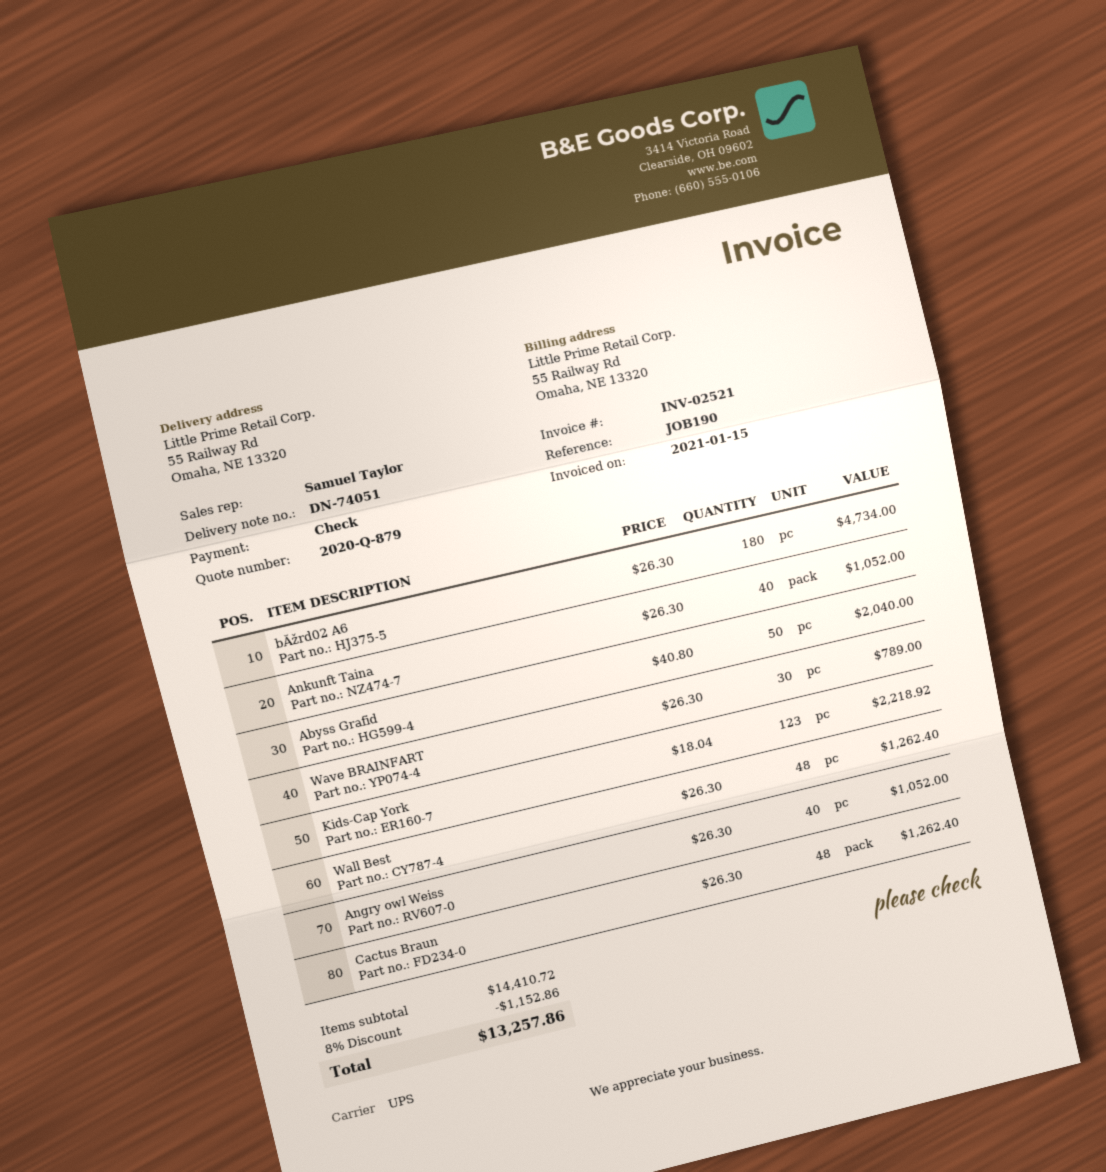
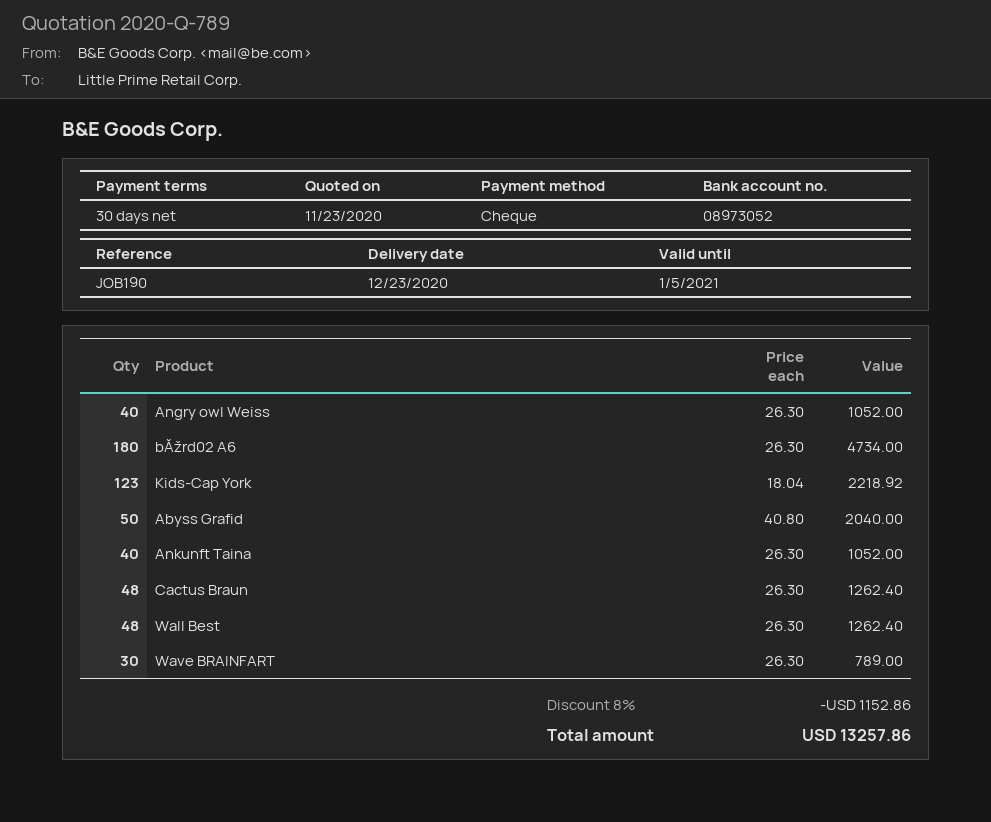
quote number: 2020-Q-879 -> 2020-Q-789

